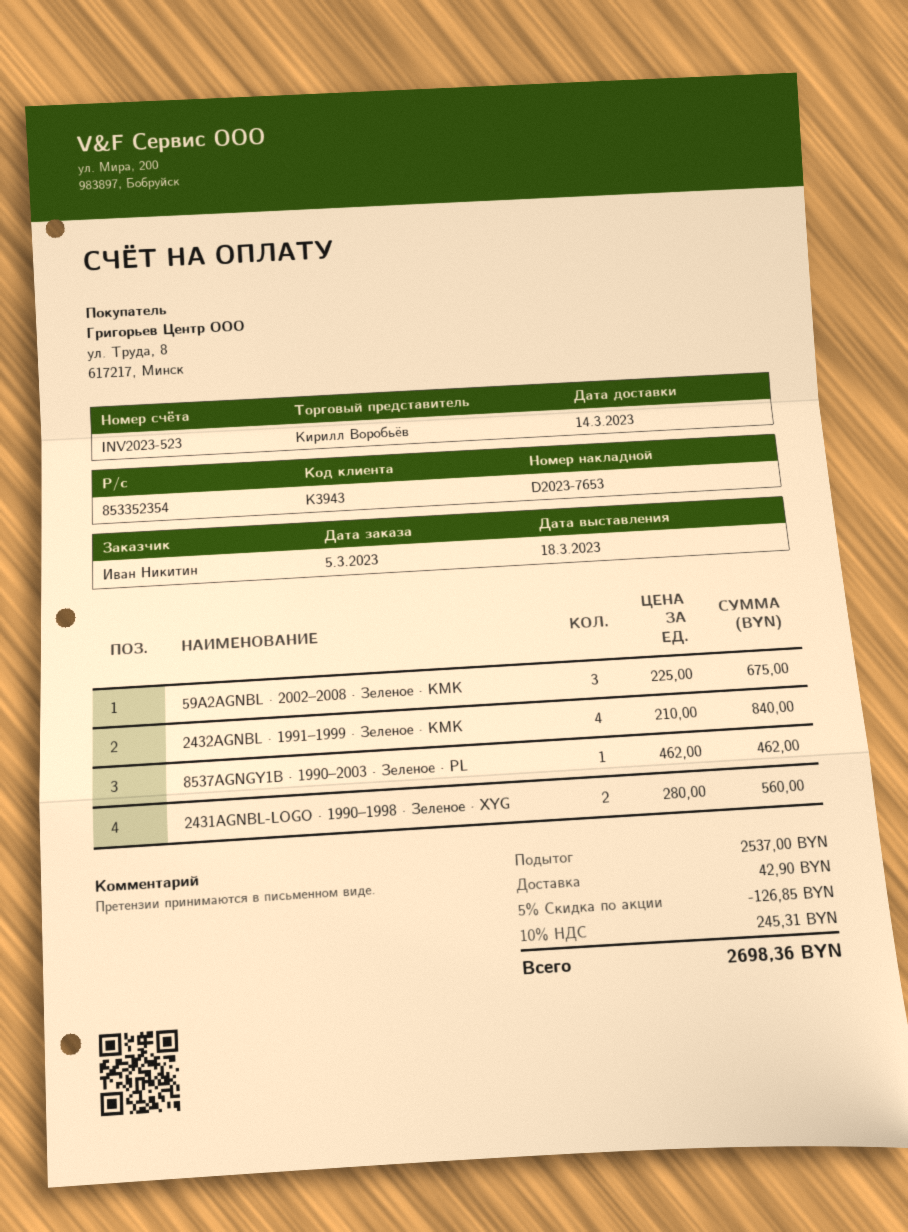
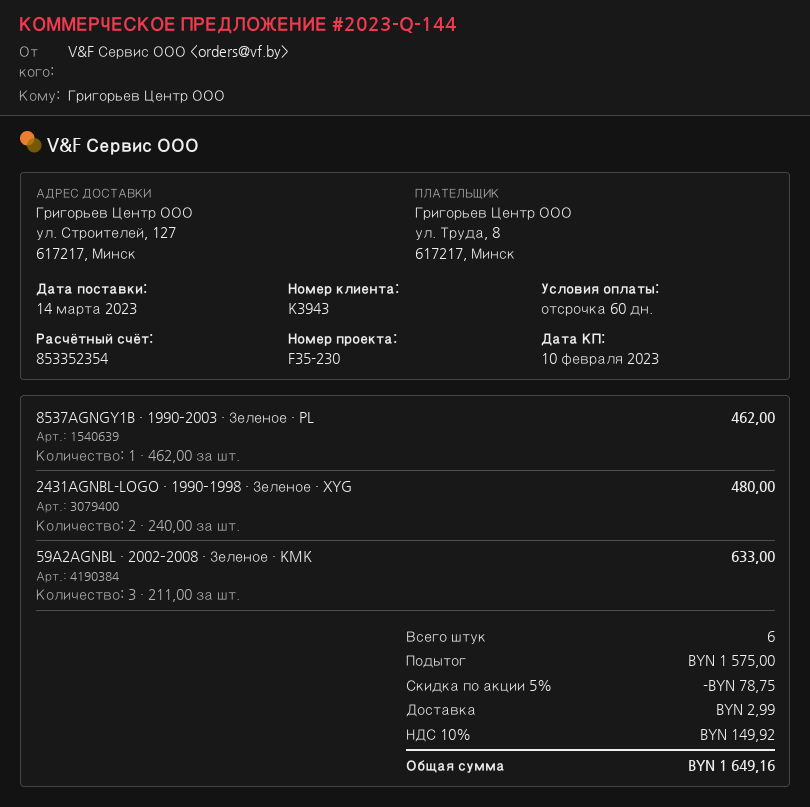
59A2AGNBL · 2002–2008 · Зеленое · KMK: 3 x 225.00 = 675.00 -> 3 x 211.00 = 633.00
2432AGNBL · 1991–1999 · Зеленое · KMK: 4 x 210.00 = 840.00 -> none
2431AGNBL-LOGO · 1990–1998 · Зеленое · XYG: 2 x 280.00 = 560.00 -> 2 x 240.00 = 480.00
subtotal: 2537.00 -> 1575.00
discount: 5% = 126.85 -> 5% = 78.75
shipping: 42.90 -> 2.99
tax: 10% = 245.31 -> 10% = 149.92
total: 2698.36 -> 1649.16

